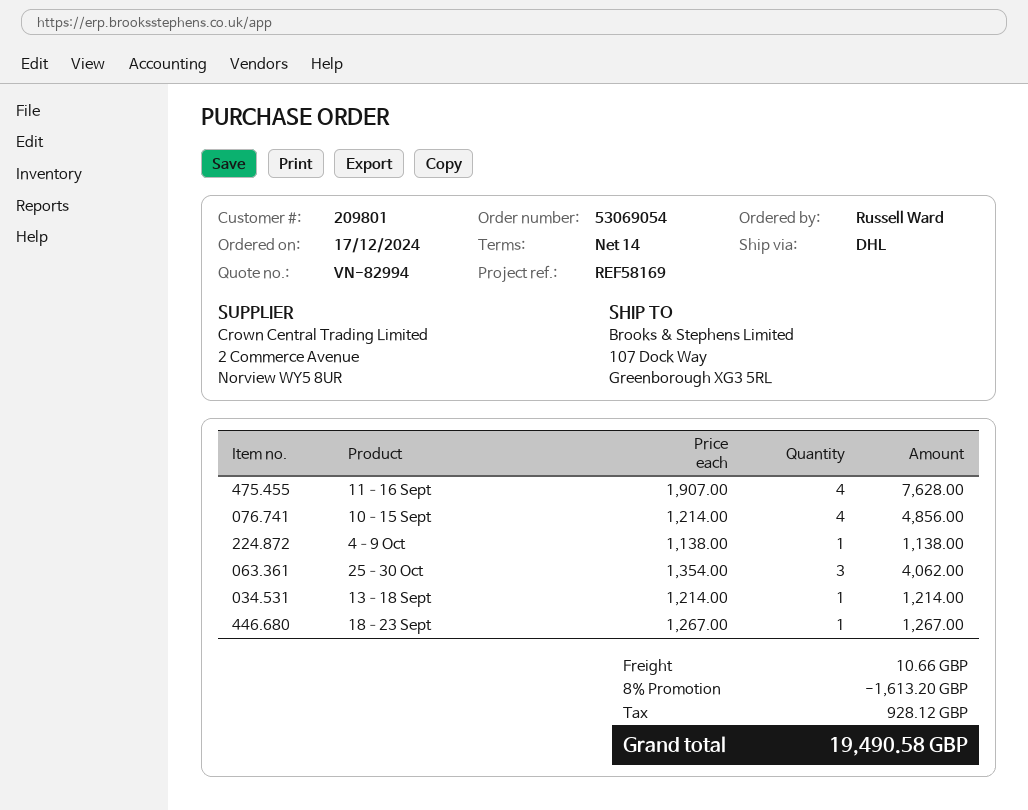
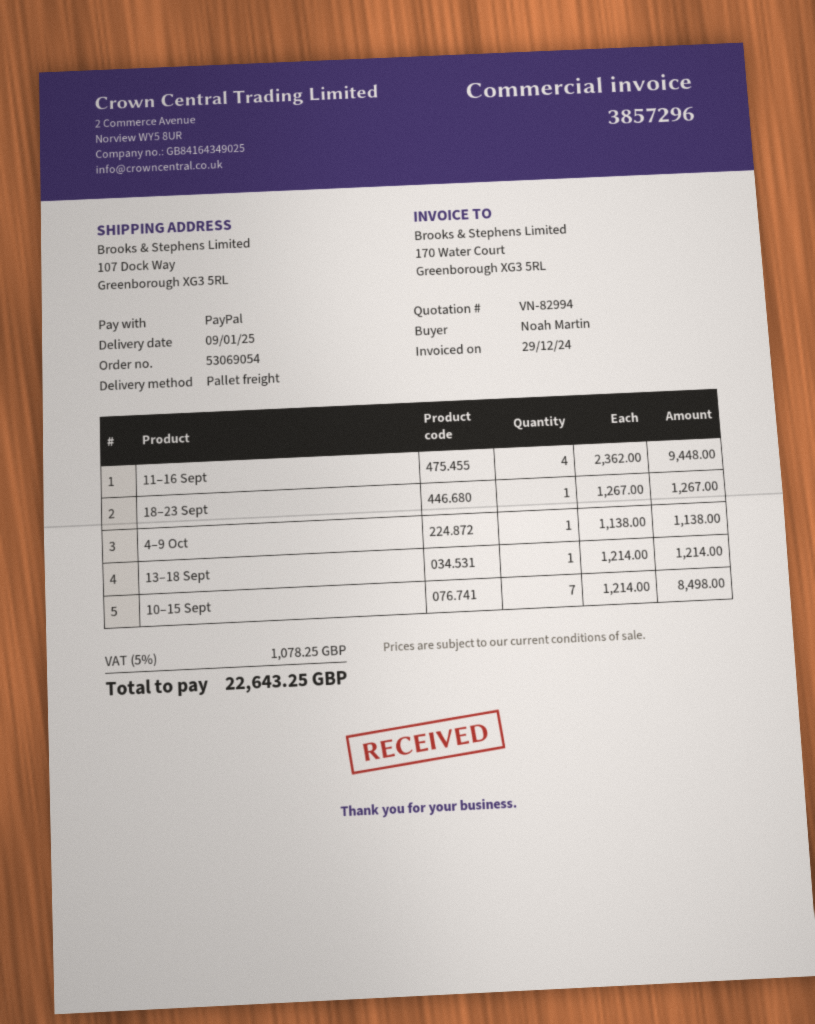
ordered by: Russell Ward -> Noah Martin
shipping method: DHL -> pallet freight
11–16 Sept: 4 x 1907.00 = 7628.00 -> 4 x 2362.00 = 9448.00
10–15 Sept: 4 x 1214.00 = 4856.00 -> 7 x 1214.00 = 8498.00
25–30 Oct: 3 x 1354.00 = 4062.00 -> none
discount: 8% = 1613.20 -> none
shipping: 10.66 -> none
tax: 928.12 -> 1078.25
total: 19490.58 -> 22643.25

